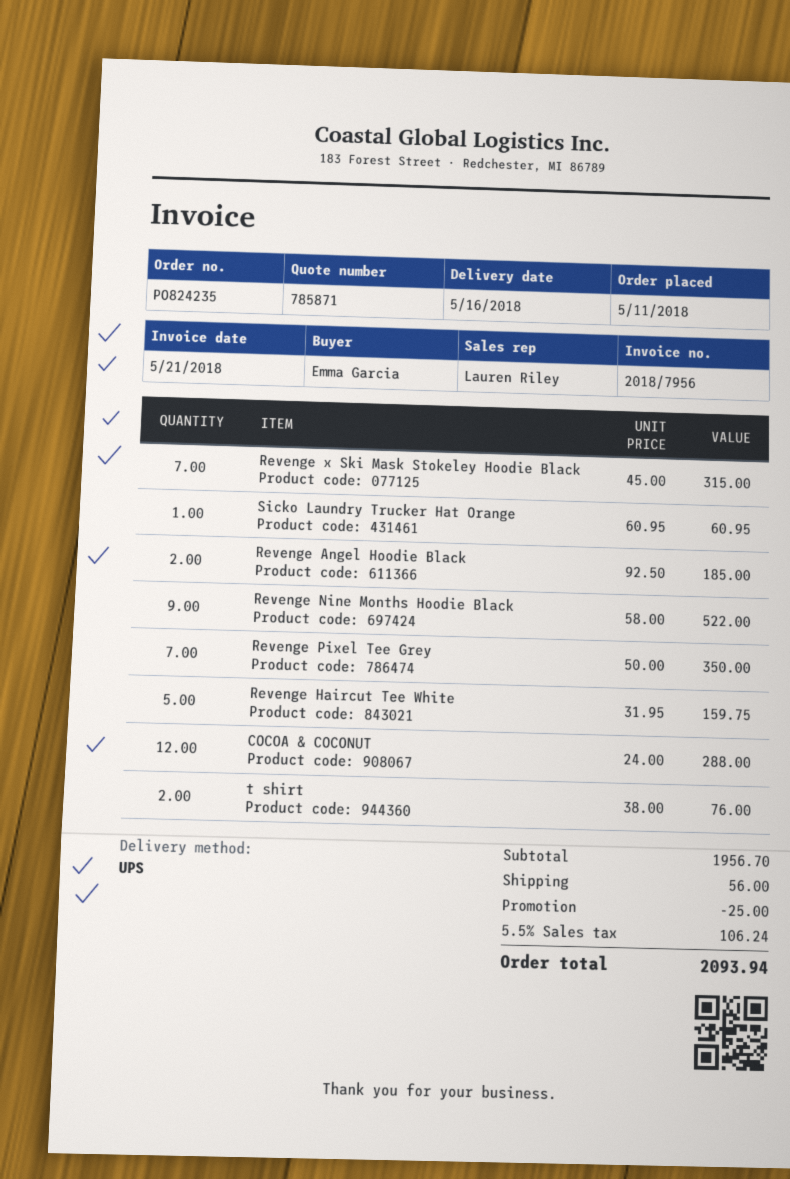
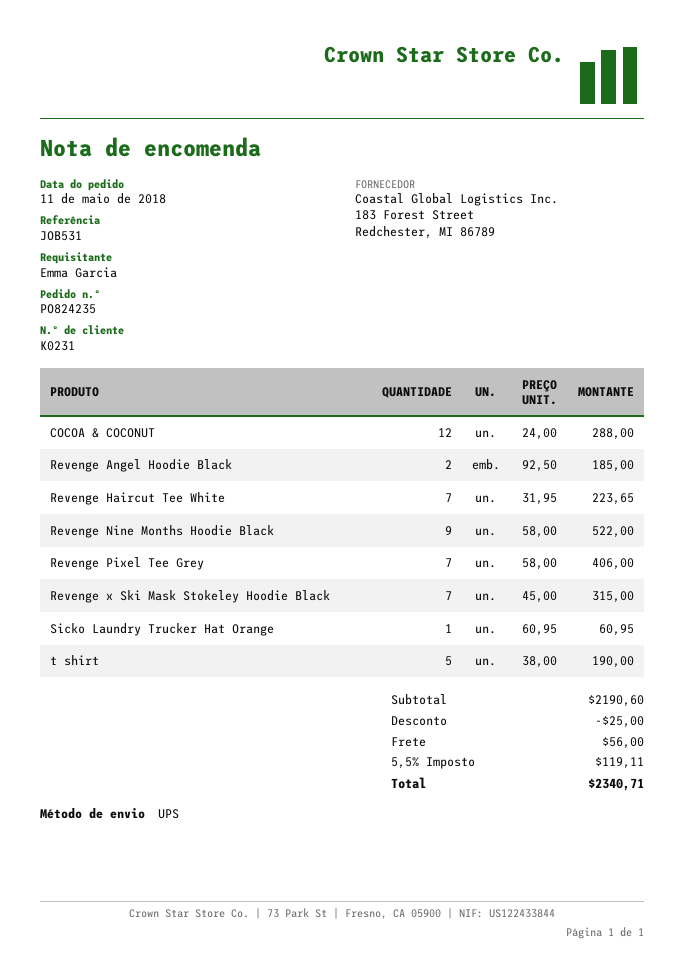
Revenge Pixel Tee Grey: 7 x 50.00 = 350.00 -> 7 x 58.00 = 406.00
Revenge Haircut Tee White: 5 x 31.95 = 159.75 -> 7 x 31.95 = 223.65
t shirt: 2 x 38.00 = 76.00 -> 5 x 38.00 = 190.00
subtotal: 1956.70 -> 2190.60
tax: 5.5% = 106.24 -> 5.5% = 119.11
total: 2093.94 -> 2340.71

